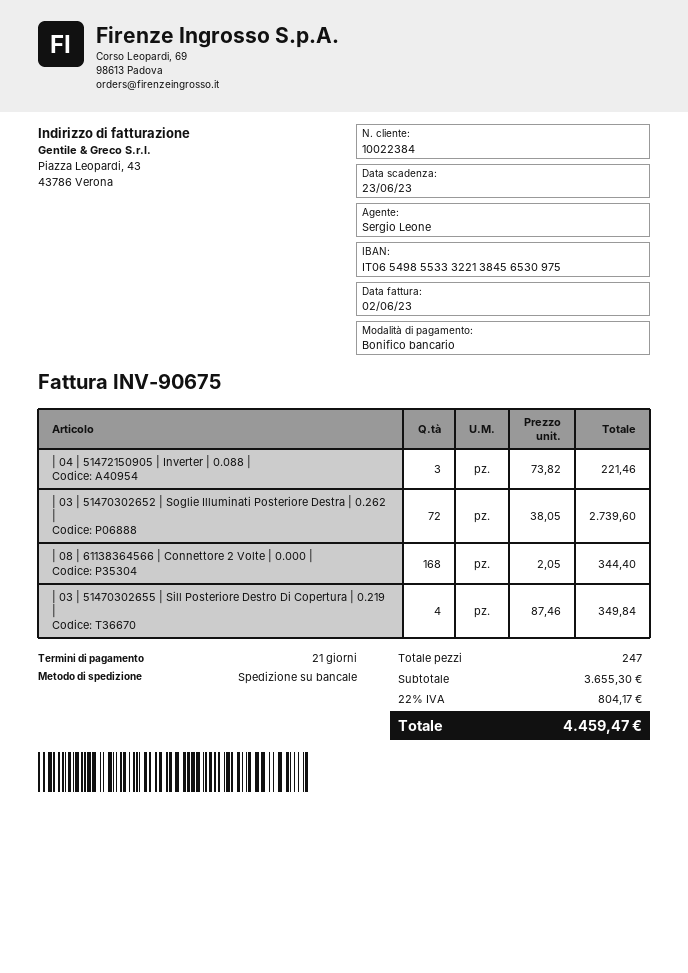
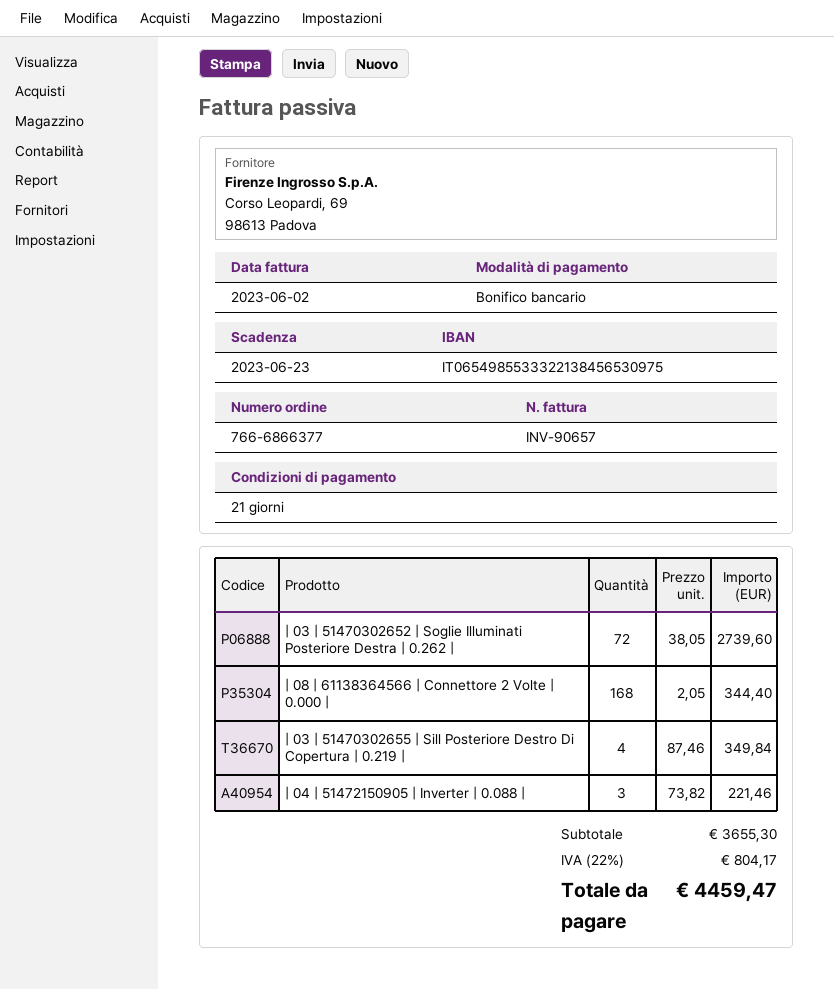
invoice number: INV-90675 -> INV-90657

